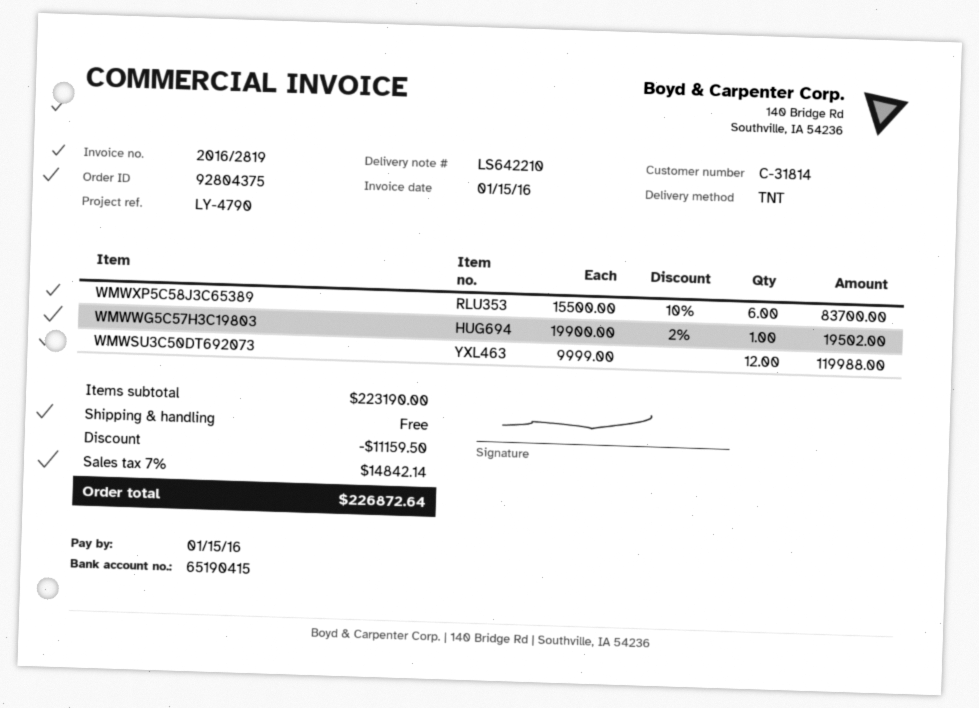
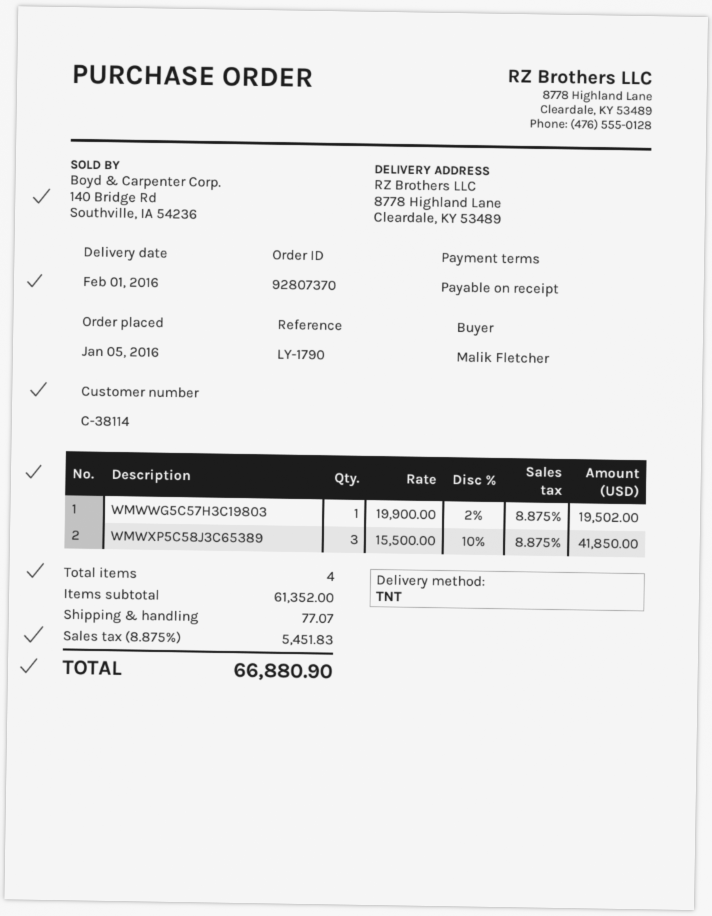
order number: 92804375 -> 92807370
customer number: C-31814 -> C-38114
reference: LY-4790 -> LY-1790
WMWXP5C58J3C65389: 6 x 15500.00 - 10% = 83700.00 -> 3 x 15500.00 - 10% = 41850.00
WMWSU3C50DT692073: 12 x 9999.00 = 119988.00 -> none
subtotal: 223190.00 -> 61352.00
discount: 11159.50 -> none
shipping: 0.00 -> 77.07
tax: 7% = 14842.14 -> 8.875% = 5451.83
total: 226872.64 -> 66880.90

